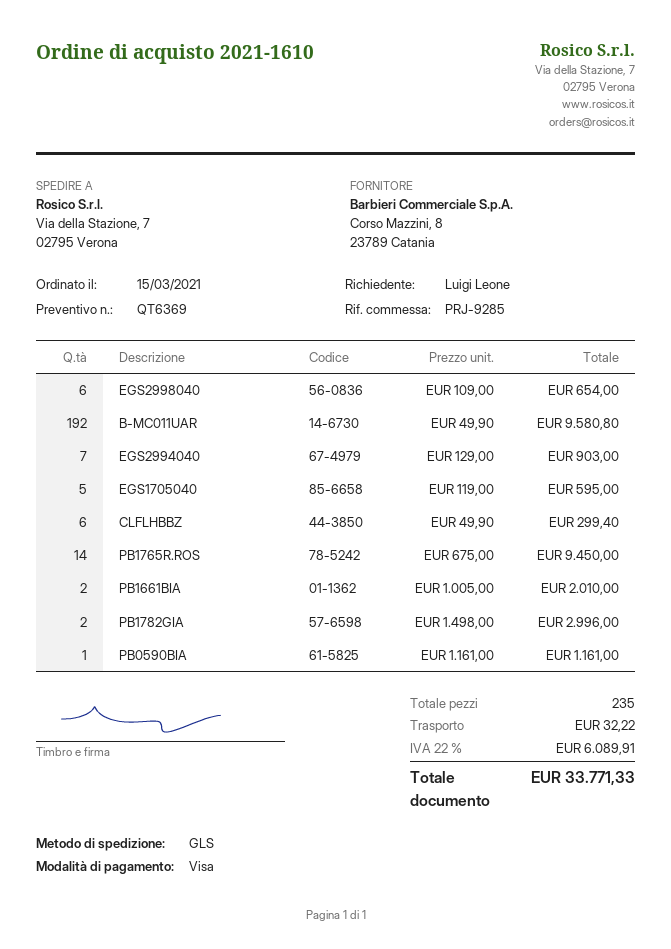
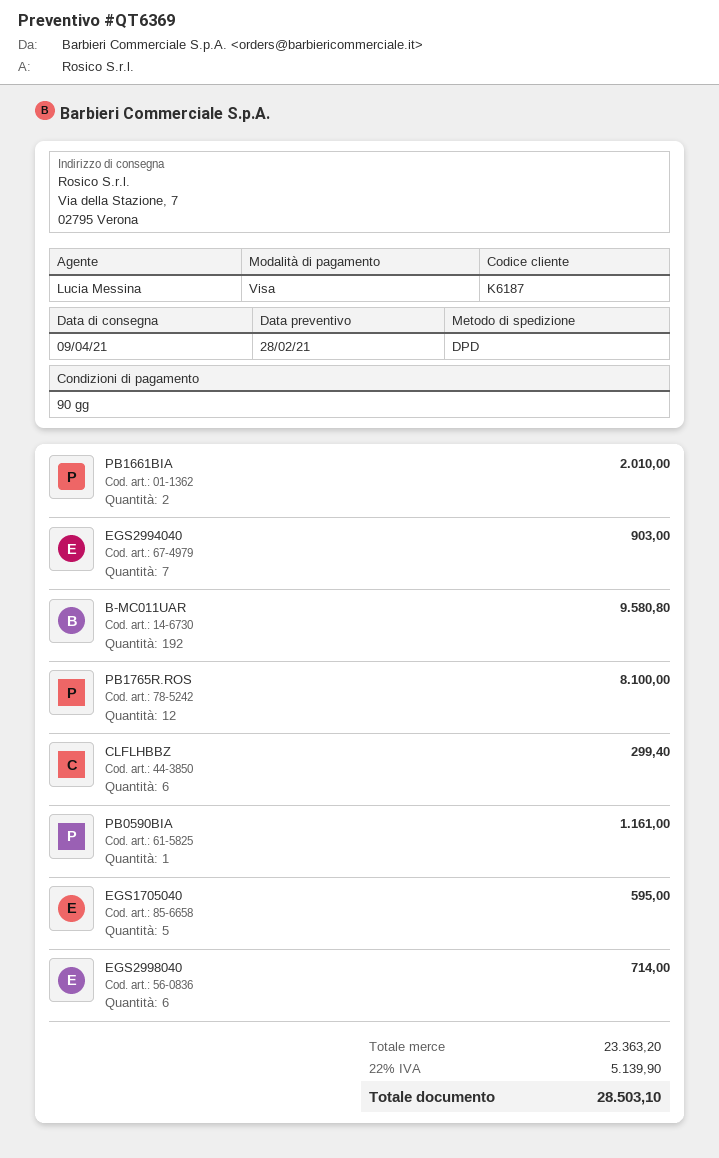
shipping method: GLS -> DPD
EGS2998040: 6 for 654.00 -> 6 for 714.00
PB1765R.ROS: 14 for 9450.00 -> 12 for 8100.00
PB1782GIA: 2 for 2996.00 -> none
shipping: 32.22 -> none
tax: 22% = 6089.91 -> 22% = 5139.90
total: 33771.33 -> 28503.10

